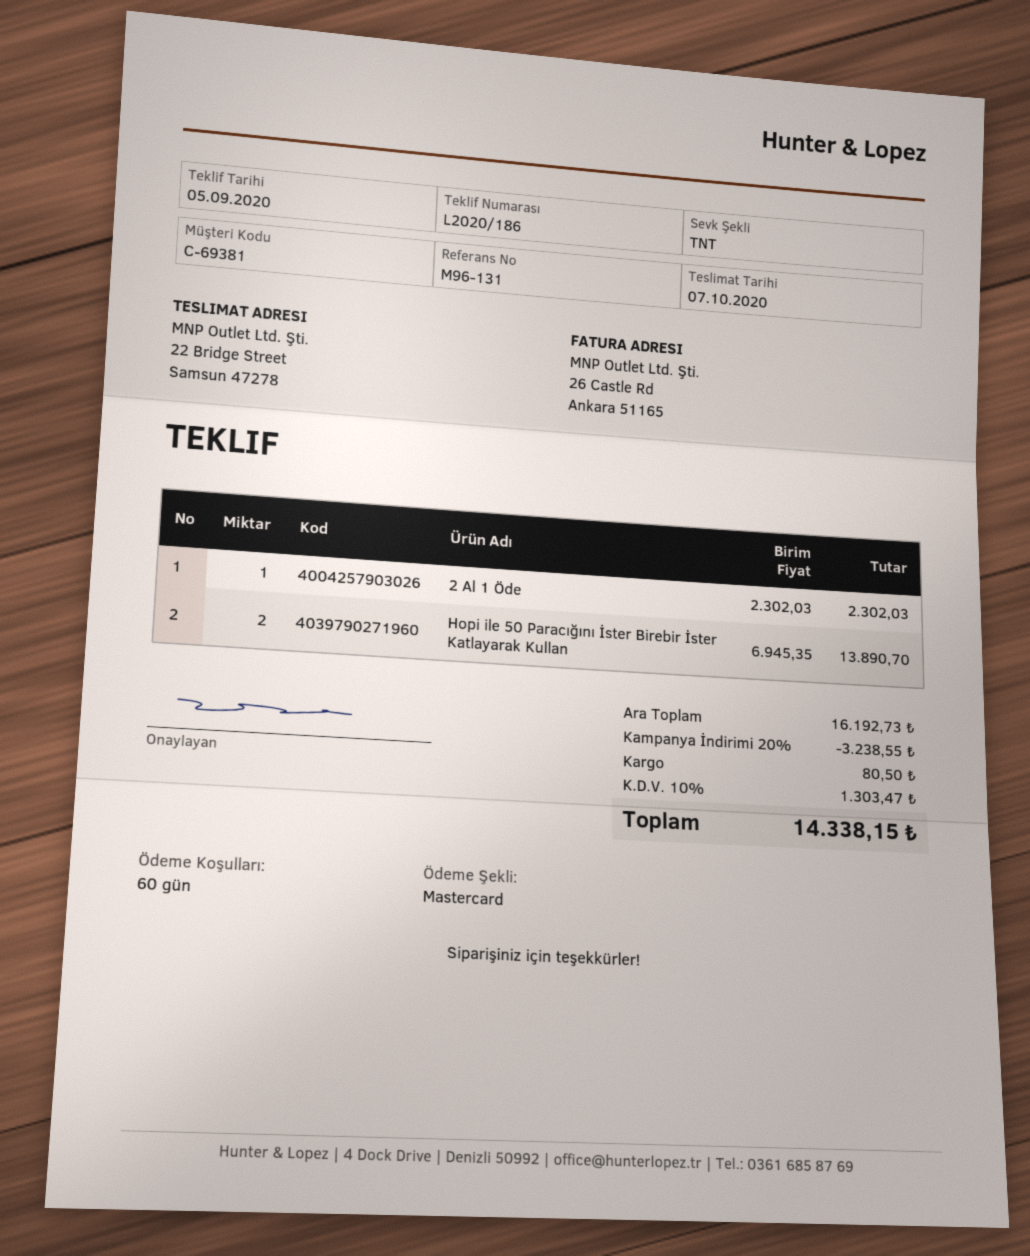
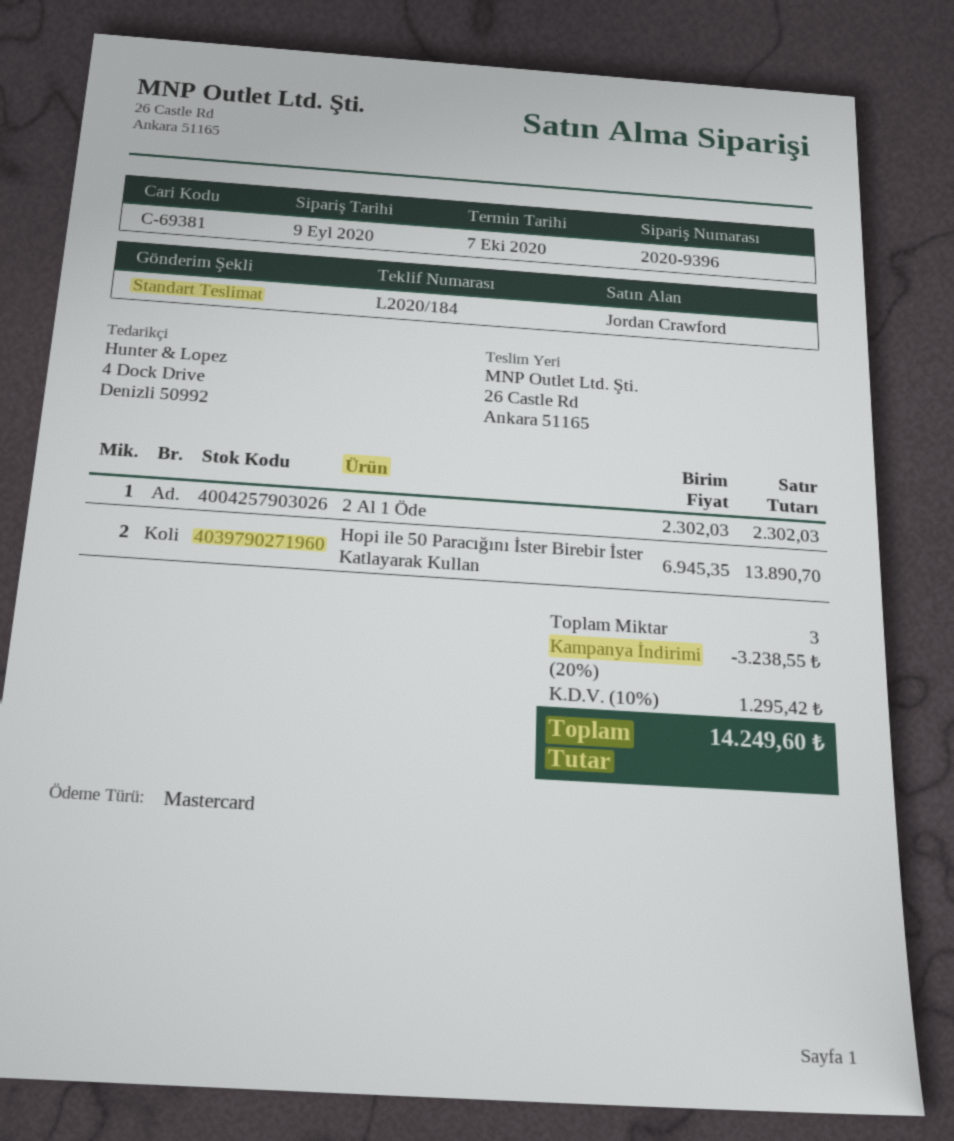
quote number: L2020/186 -> L2020/184
shipping method: TNT -> standard
ship to: 22 Bridge Street, Samsun 47278 -> 26 Castle Rd, Ankara 51165
shipping: 80.50 -> none
tax: 10% = 1303.47 -> 10% = 1295.42
total: 14338.15 -> 14249.60

